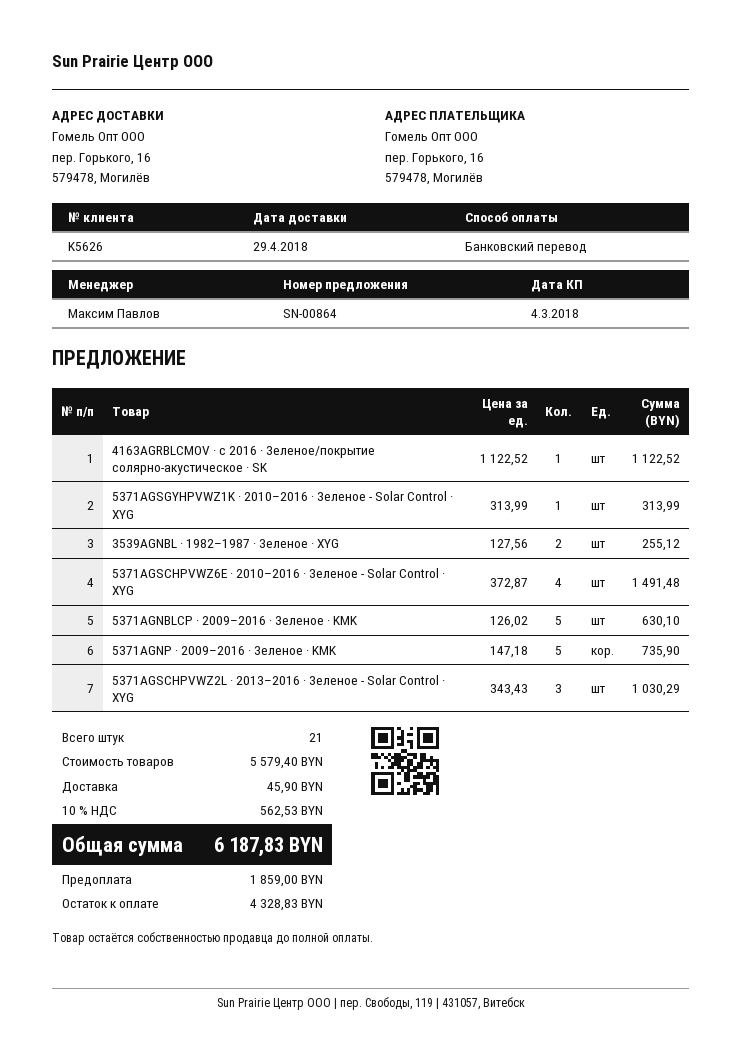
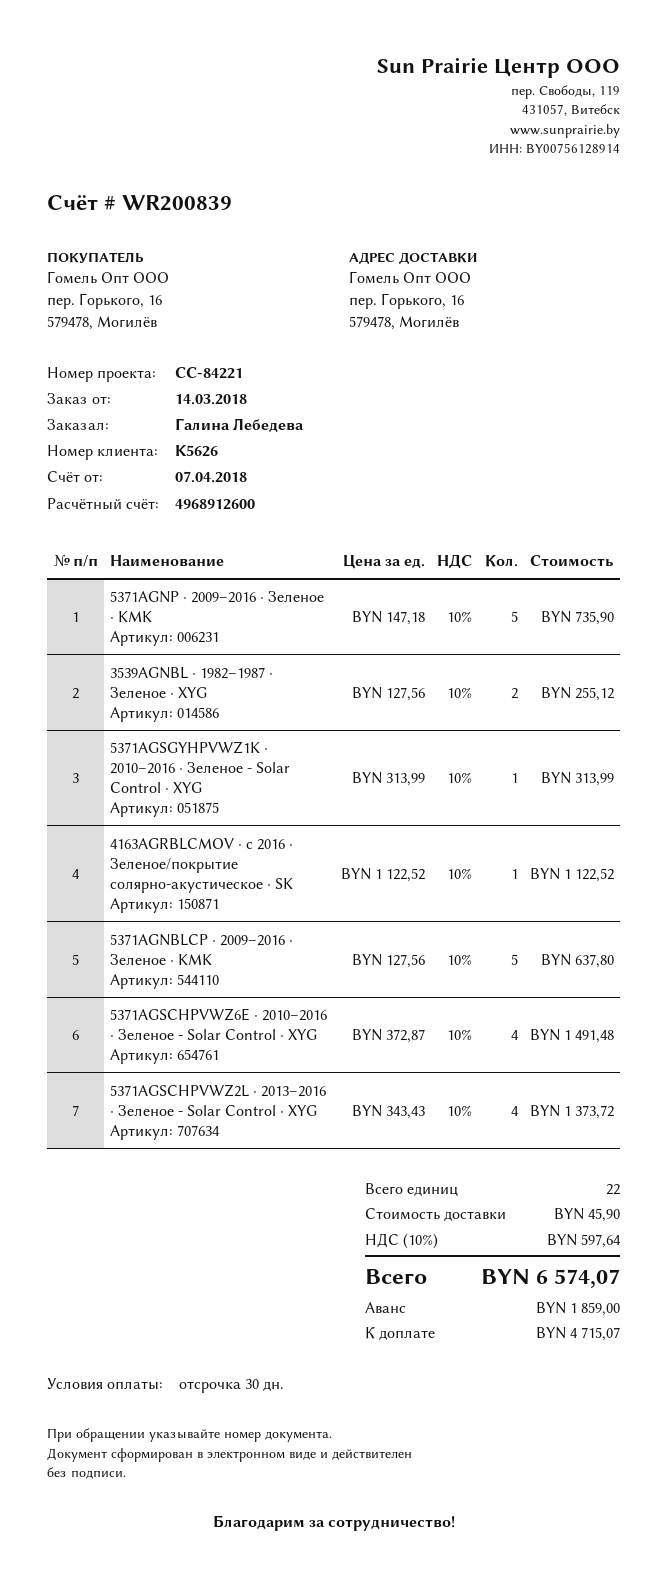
5371AGNBLCP · 2009–2016 · Зеленое · KMK: 5 x 126.02 = 630.10 -> 5 x 127.56 = 637.80
5371AGSCHPVWZ2L · 2013–2016 · Зеленое - Solar Control · XYG: 3 x 343.43 = 1030.29 -> 4 x 343.43 = 1373.72
total quantity: 21 -> 22
tax: 10% = 562.53 -> 10% = 597.64
total: 6187.83 -> 6574.07
balance: 4328.83 -> 4715.07

